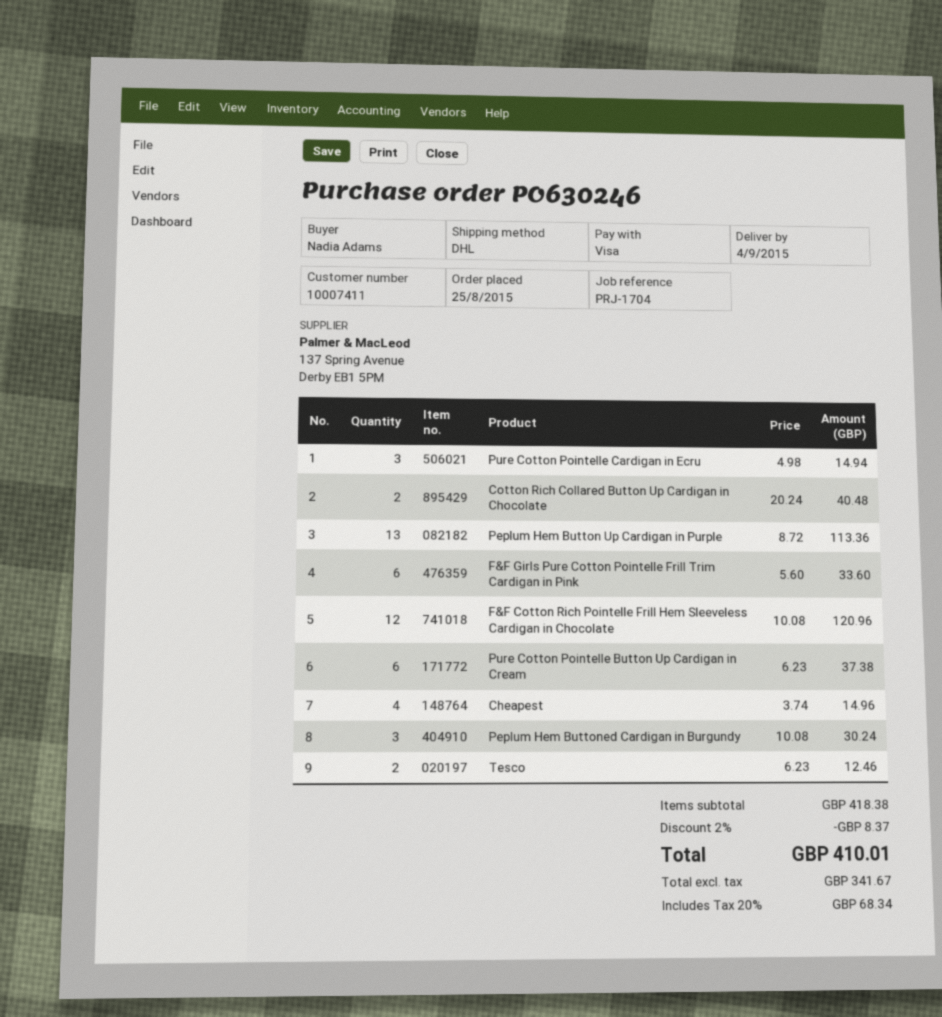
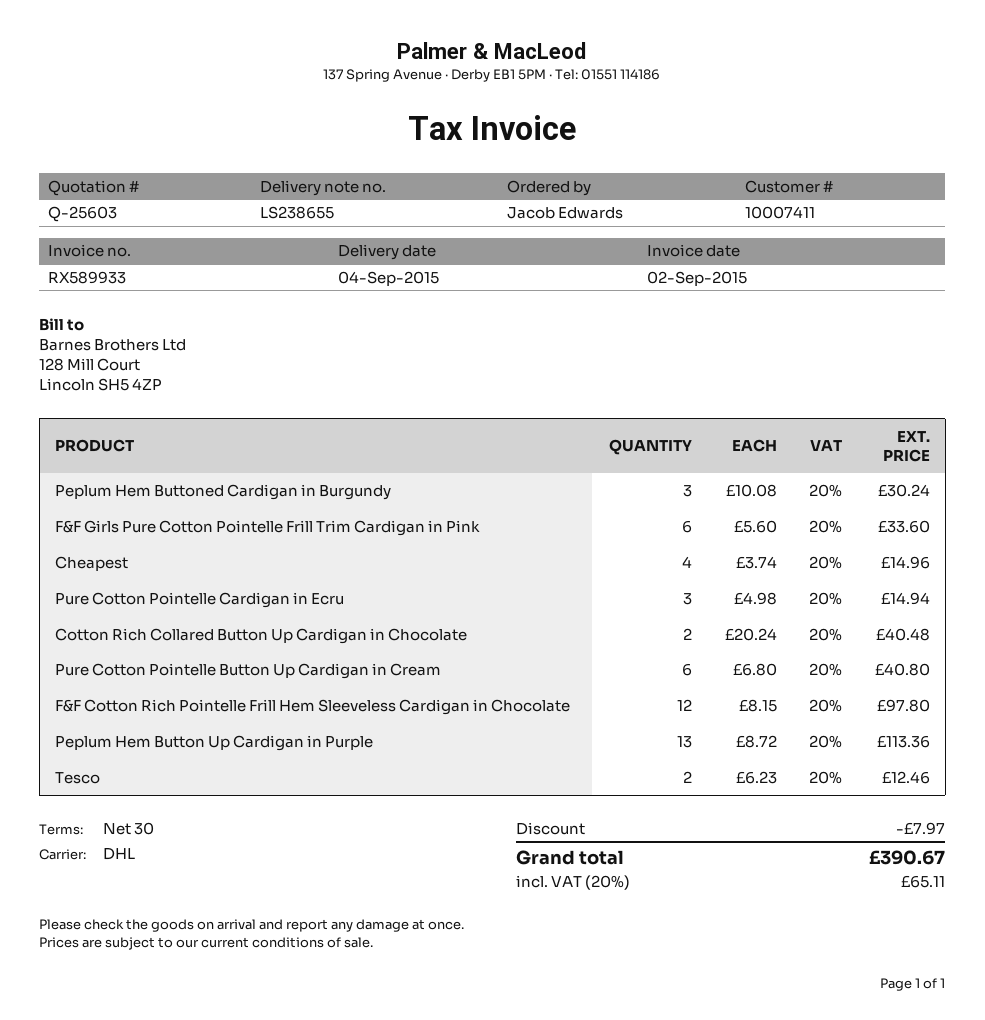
ordered by: Nadia Adams -> Jacob Edwards
F&F Cotton Rich Pointelle Frill Hem Sleeveless Cardigan in Chocolate: 12 x 10.08 = 120.96 -> 12 x 8.15 = 97.80
Pure Cotton Pointelle Button Up Cardigan in Cream: 6 x 6.23 = 37.38 -> 6 x 6.80 = 40.80
discount: 8.37 -> 7.97
tax: 20% = 68.34 -> 20% = 65.11
total: 410.01 -> 390.67

